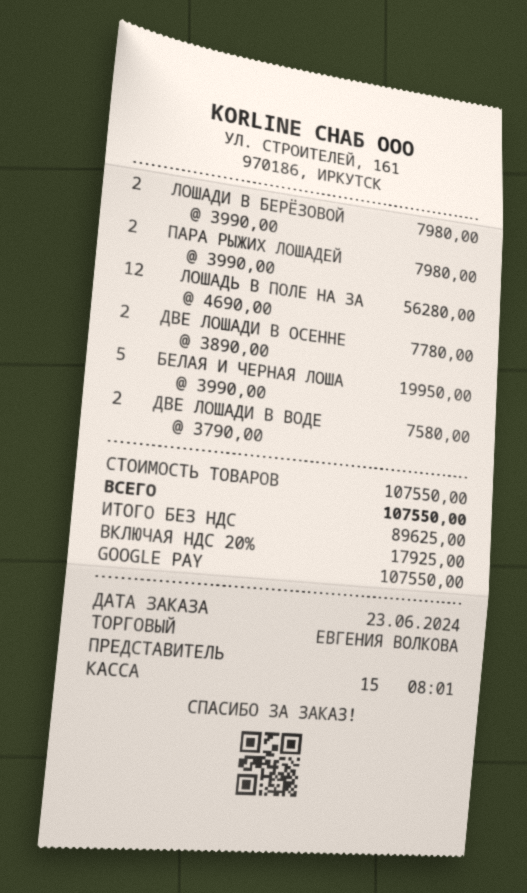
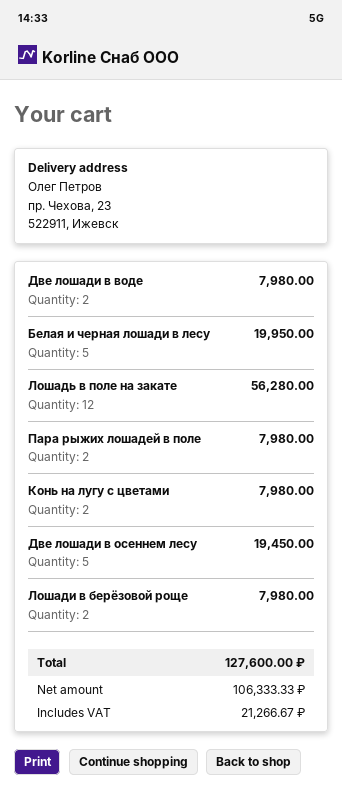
ДВЕ ЛОШАДИ В ОСЕННЕ: 2 for 7780.00 -> 5 for 19450.00
ДВЕ ЛОШАДИ В ВОДЕ: 2 for 7580.00 -> 2 for 7980.00
Конь на лугу с цветами: none -> 2 for 7980.00
net: 89625.00 -> 106333.33
tax: 17925.00 -> 21266.67
total: 107550.00 -> 127600.00

